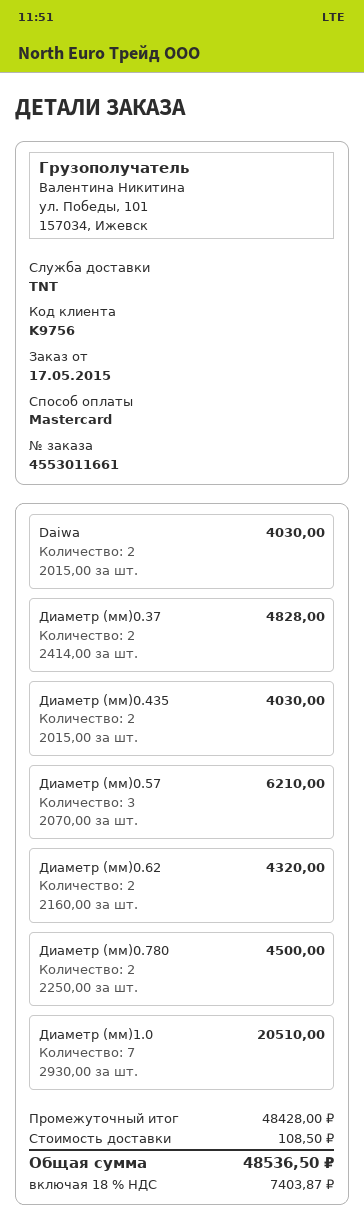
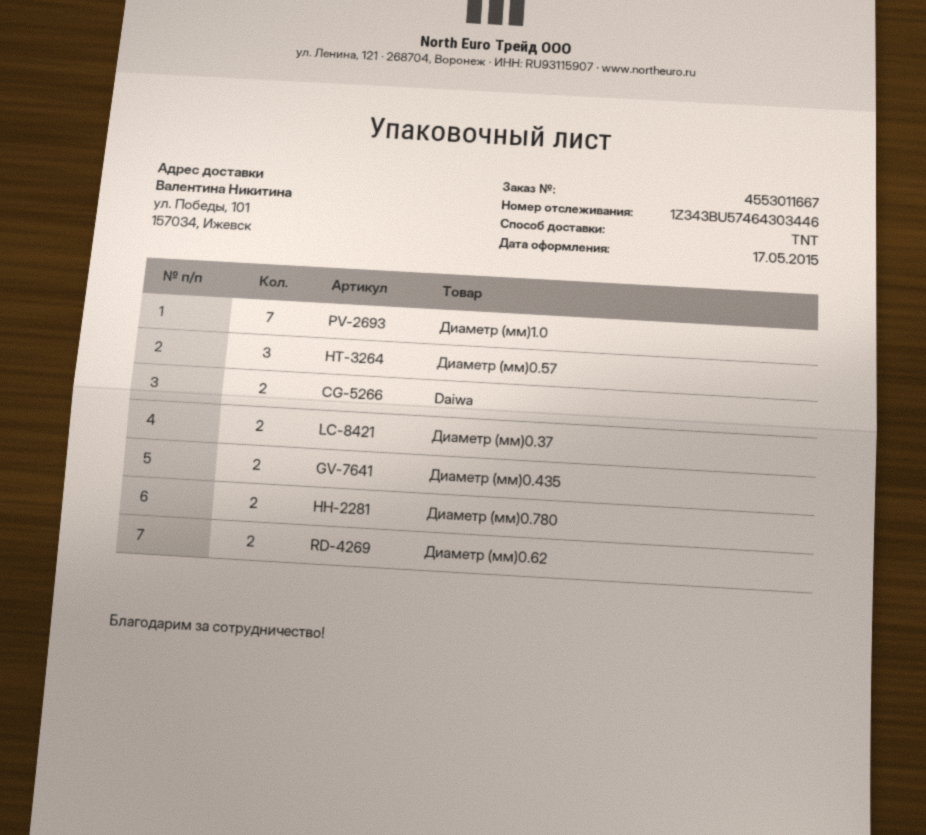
order number: 4553011661 -> 4553011667

